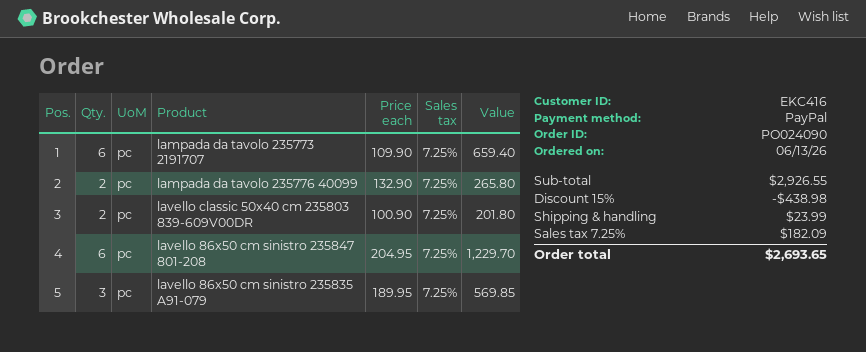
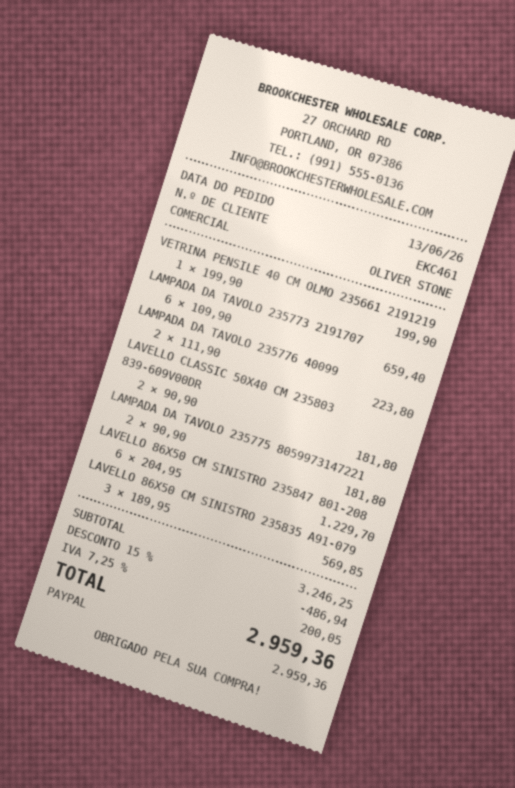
customer number: EKC416 -> EKC461
lampada da tavolo 235776 40099: 2 x 132.90 = 265.80 -> 2 x 111.90 = 223.80
lavello classic 50x40 cm 235803 839-609V00DR: 2 x 100.90 = 201.80 -> 2 x 90.90 = 181.80
VETRINA PENSILE 40 CM OLMO 235661 2191219: none -> 1 x 199.90 = 199.90
LAMPADA DA TAVOLO 235775 8059973147221: none -> 2 x 90.90 = 181.80
subtotal: 2926.55 -> 3246.25
discount: 15% = 438.98 -> 15% = 486.94
shipping: 23.99 -> none
tax: 7.25% = 182.09 -> 7.25% = 200.05
total: 2693.65 -> 2959.36

